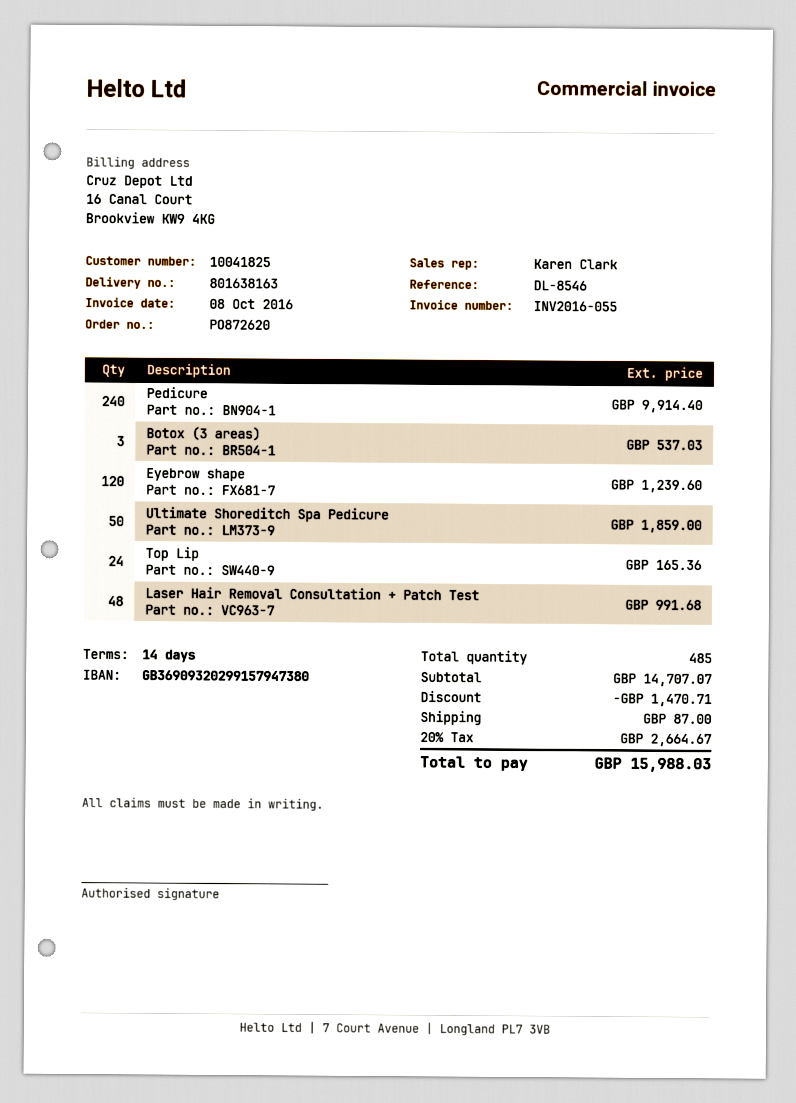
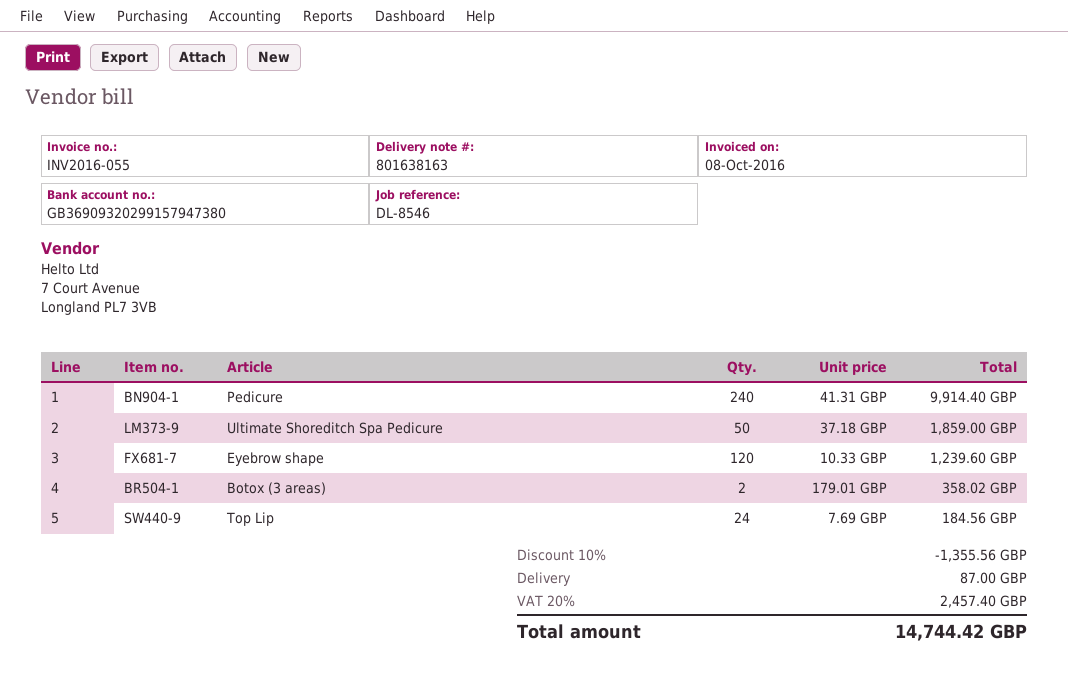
Botox (3 areas): 3 for 537.03 -> 2 for 358.02
Top Lip: 24 for 165.36 -> 24 for 184.56
Laser Hair Removal Consultation + Patch Test: 48 for 991.68 -> none
discount: 1470.71 -> 1355.56
tax: 20% = 2664.67 -> 20% = 2457.40
total: 15988.03 -> 14744.42

